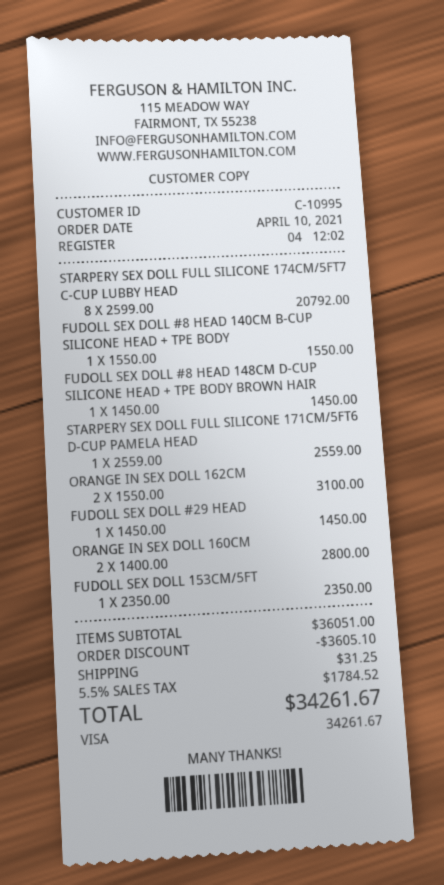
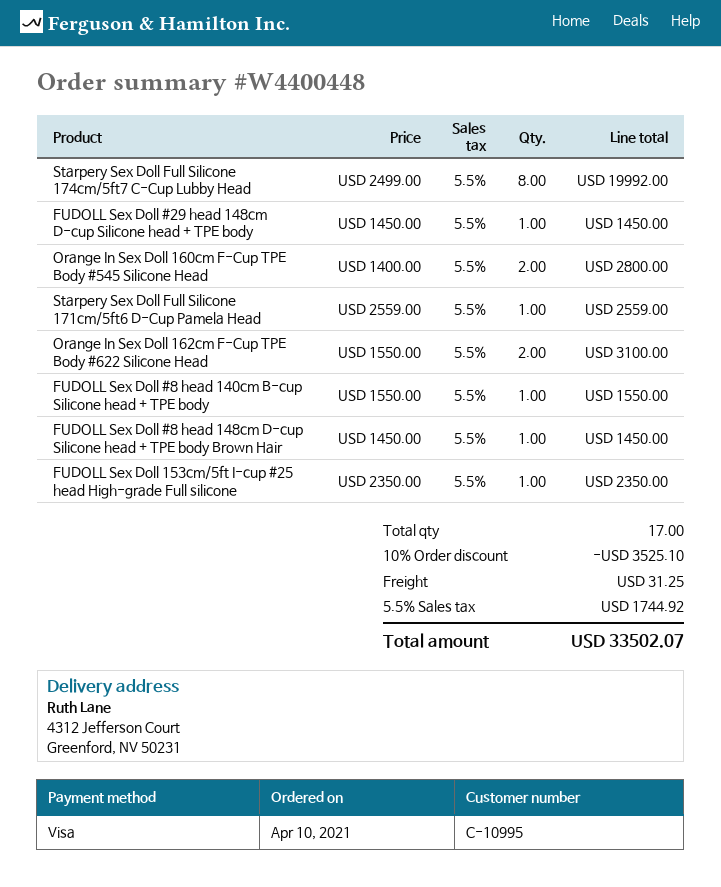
STARPERY SEX DOLL FULL SILICONE 174CM/5FT7 C-CUP LUBBY HEAD: 8 x 2599.00 = 20792.00 -> 8 x 2499.00 = 19992.00
discount: 3605.10 -> 3525.10
tax: 5.5% = 1784.52 -> 5.5% = 1744.92
total: 34261.67 -> 33502.07

